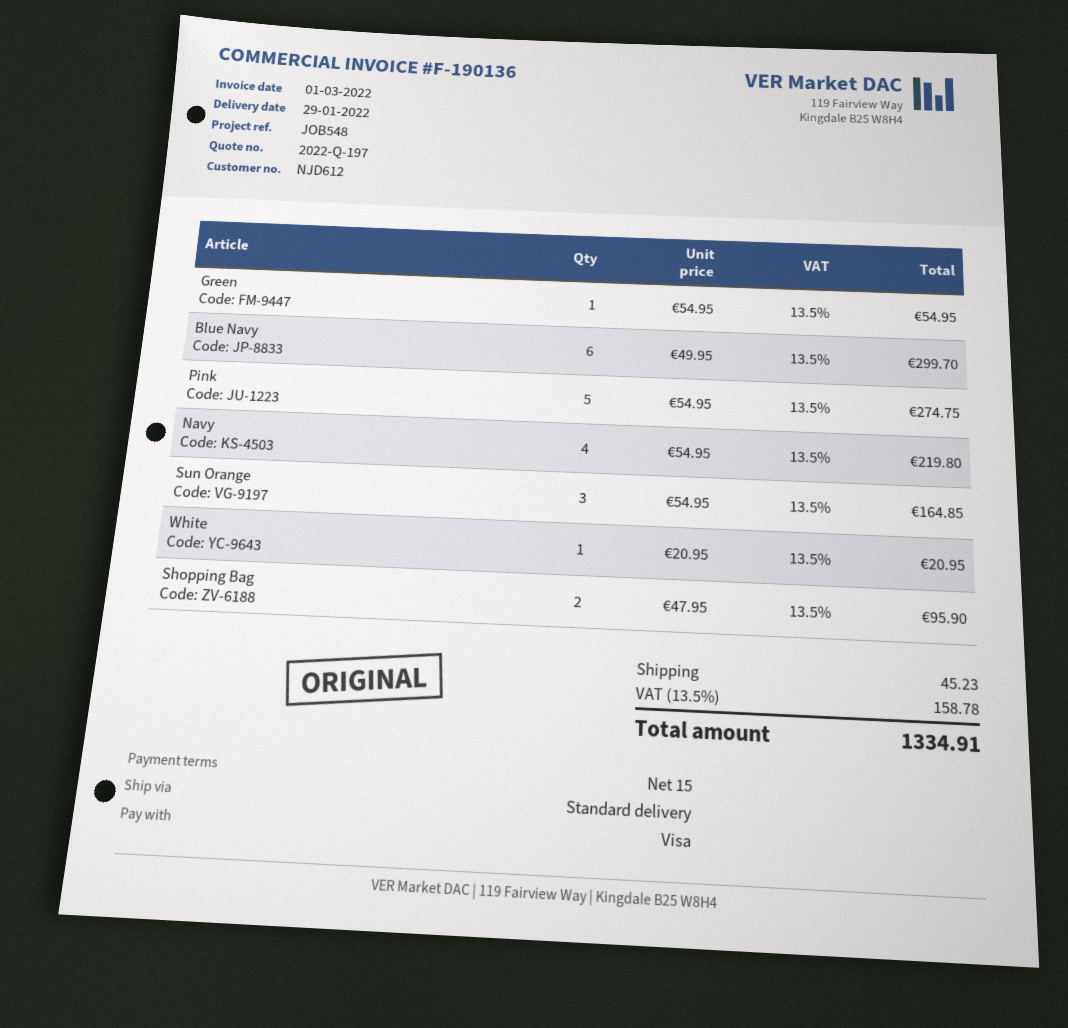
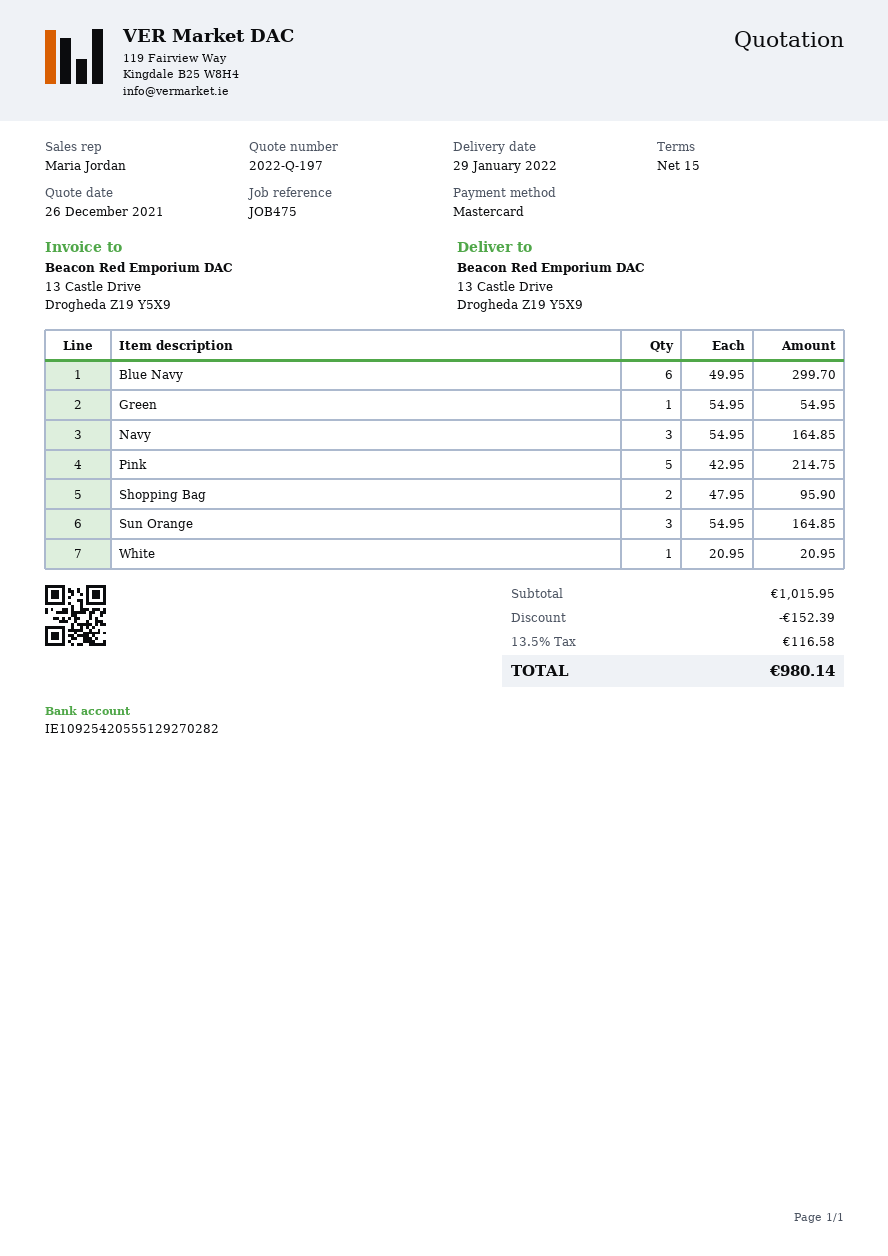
reference: JOB548 -> JOB475
payment method: Visa -> Mastercard
Pink: 5 x 54.95 = 274.75 -> 5 x 42.95 = 214.75
Navy: 4 x 54.95 = 219.80 -> 3 x 54.95 = 164.85
discount: none -> 152.39
shipping: 45.23 -> none
tax: 13.5% = 158.78 -> 13.5% = 116.58
total: 1334.91 -> 980.14

